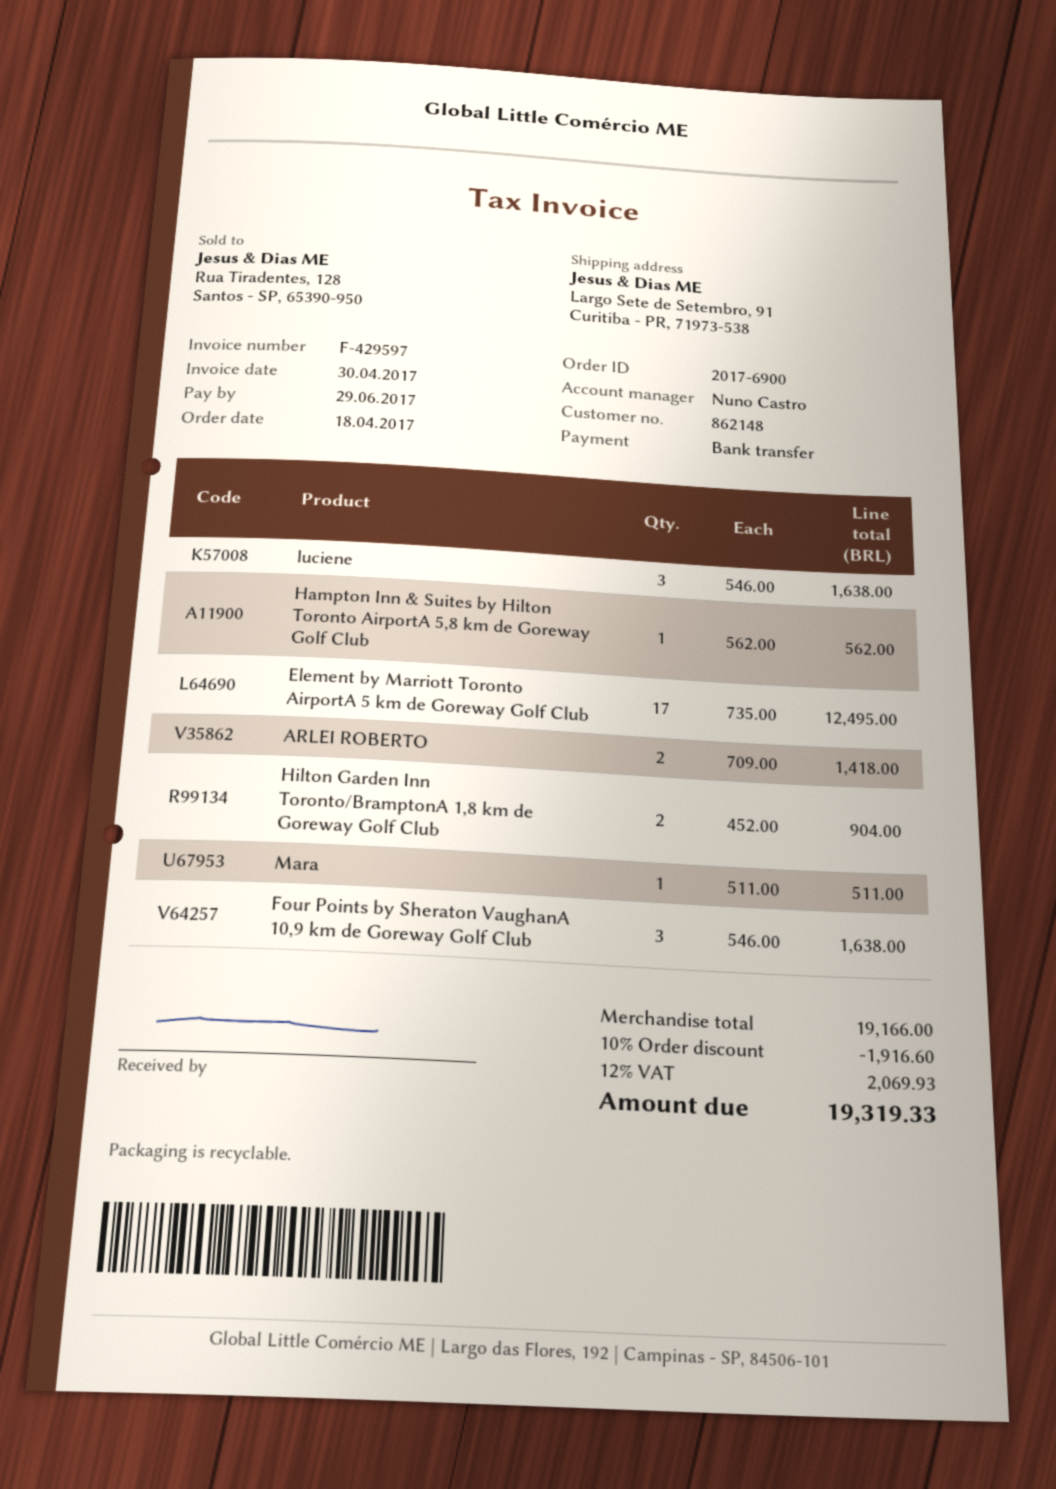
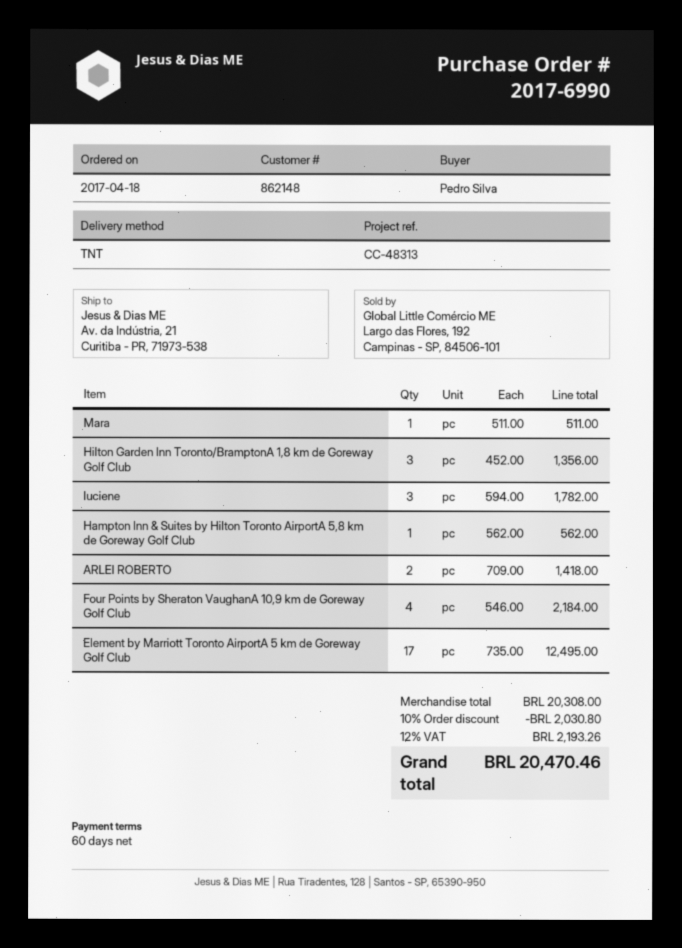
order number: 2017-6900 -> 2017-6990
ship to: Largo Sete de Setembro, 91, Curitiba - PR, 71973-538 -> Av. da Indústria, 21, Curitiba - PR, 71973-538
luciene: 3 x 546.00 = 1638.00 -> 3 x 594.00 = 1782.00
Hilton Garden Inn Toronto/BramptonA 1,8 km de Goreway Golf Club: 2 x 452.00 = 904.00 -> 3 x 452.00 = 1356.00
Four Points by Sheraton VaughanA 10,9 km de Goreway Golf Club: 3 x 546.00 = 1638.00 -> 4 x 546.00 = 2184.00
subtotal: 19166.00 -> 20308.00
discount: 10% = 1916.60 -> 10% = 2030.80
tax: 12% = 2069.93 -> 12% = 2193.26
total: 19319.33 -> 20470.46

